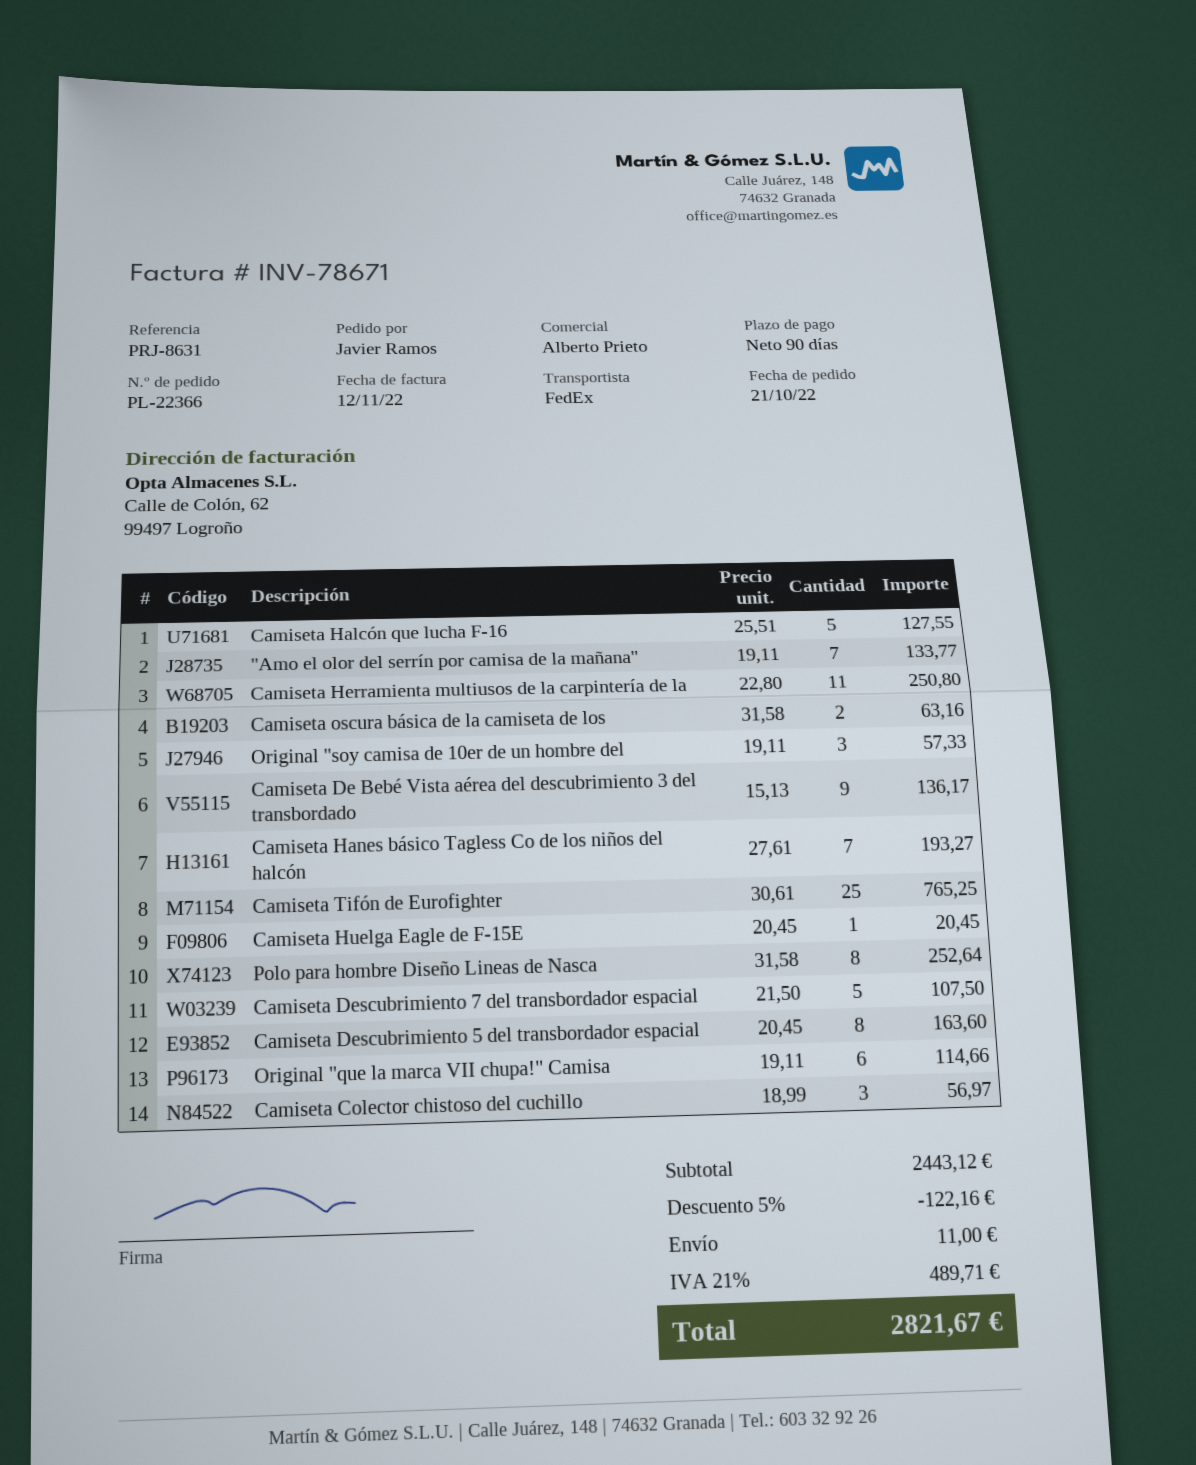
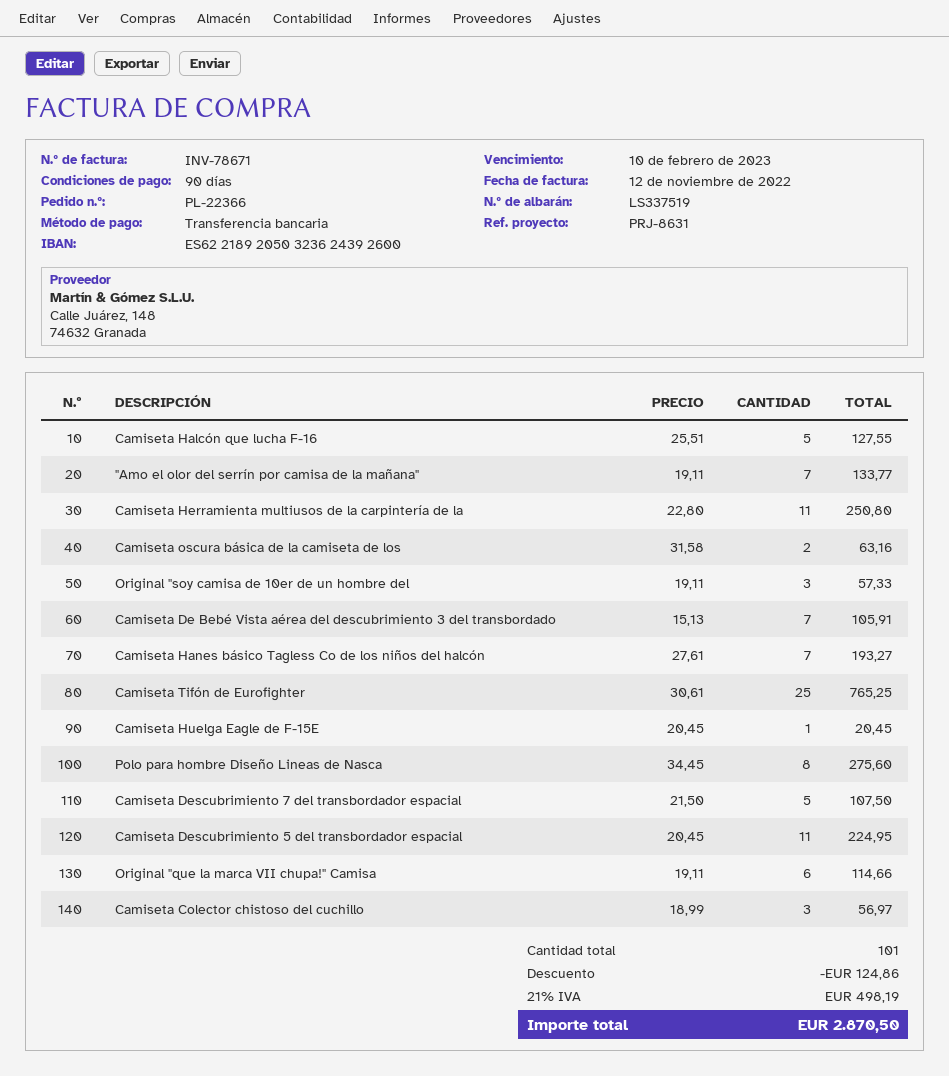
Camiseta De Bebé Vista aérea del descubrimiento 3 del transbordado: 9 x 15.13 = 136.17 -> 7 x 15.13 = 105.91
Polo para hombre Diseño Lineas de Nasca: 8 x 31.58 = 252.64 -> 8 x 34.45 = 275.60
Camiseta Descubrimiento 5 del transbordador espacial: 8 x 20.45 = 163.60 -> 11 x 20.45 = 224.95
discount: 122.16 -> 124.86
shipping: 11.00 -> none
tax: 21% = 489.71 -> 21% = 498.19
total: 2821.67 -> 2870.50

